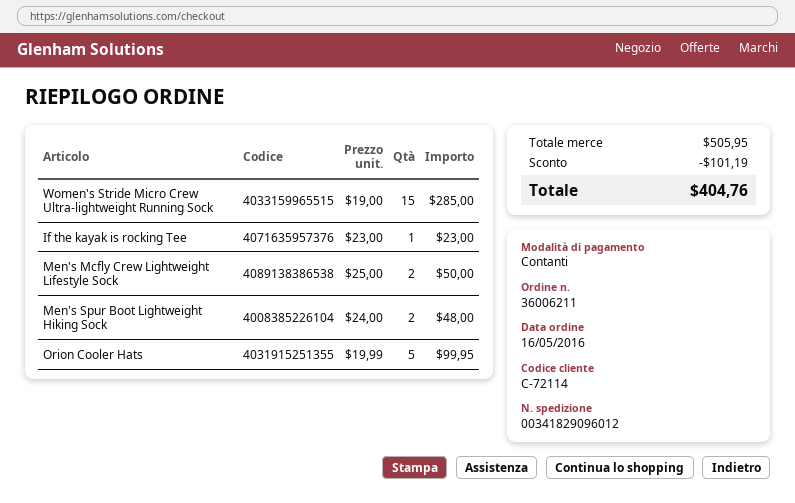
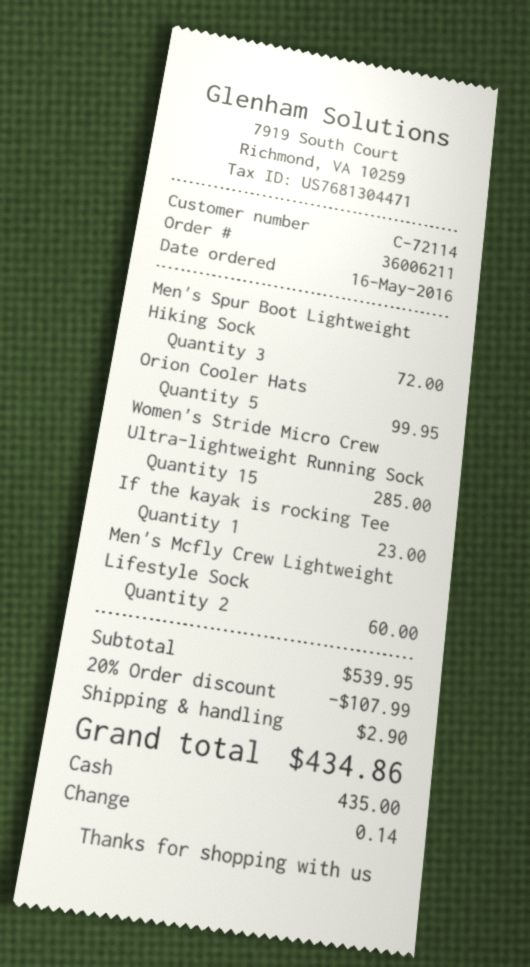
Men's Mcfly Crew Lightweight Lifestyle Sock: 2 for 50.00 -> 2 for 60.00
Men's Spur Boot Lightweight Hiking Sock: 2 for 48.00 -> 3 for 72.00
subtotal: 505.95 -> 539.95
discount: 101.19 -> 107.99
shipping: none -> 2.90
total: 404.76 -> 434.86

